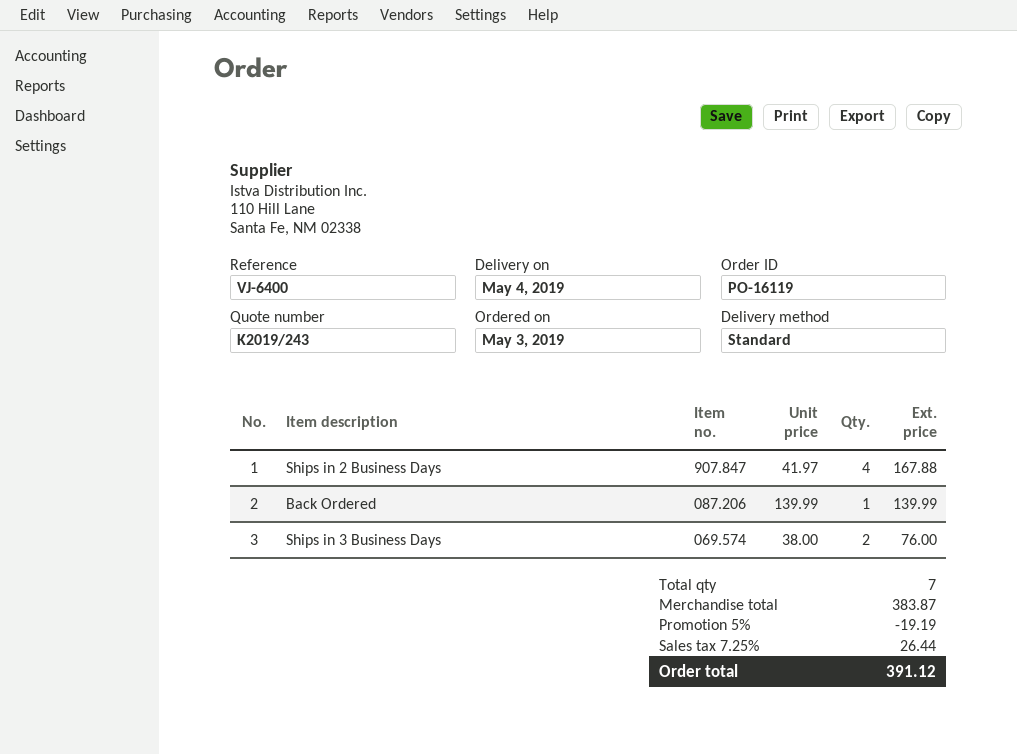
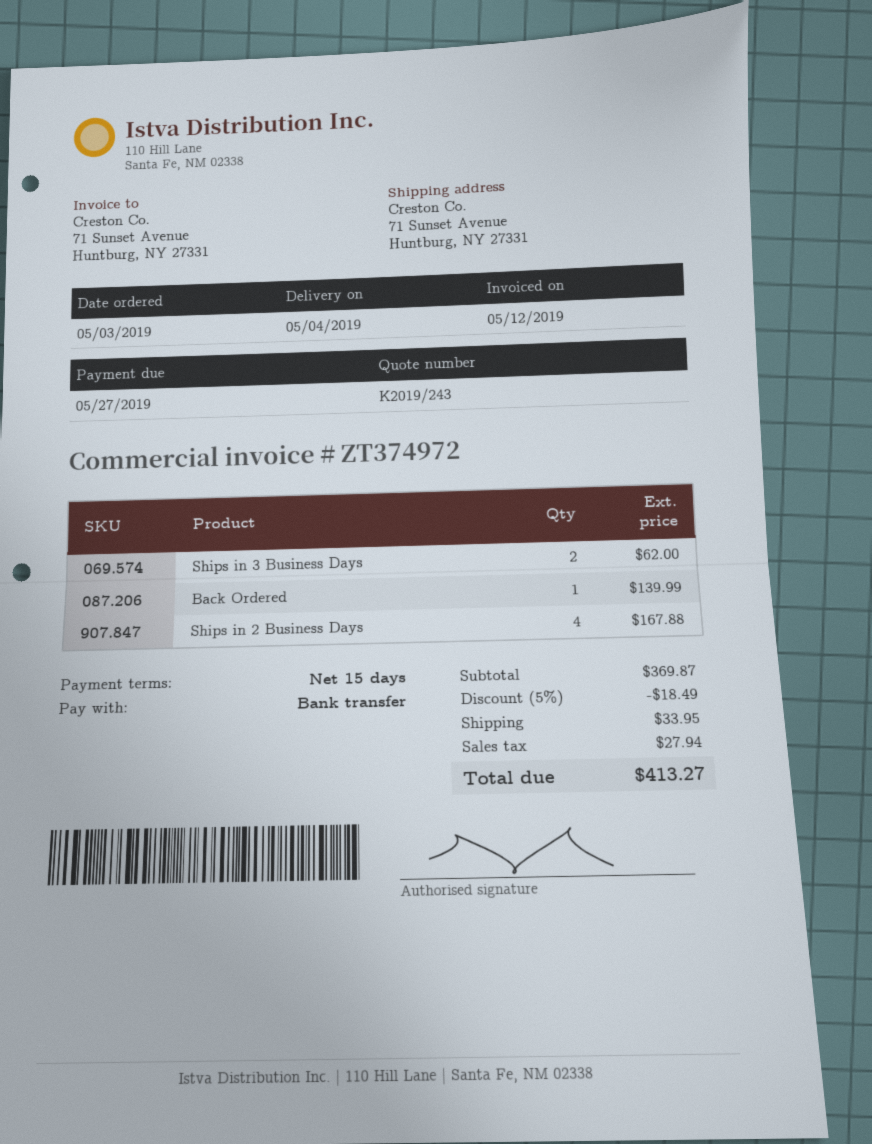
Ships in 3 Business Days: 2 for 76.00 -> 2 for 62.00
subtotal: 383.87 -> 369.87
discount: 5% = 19.19 -> 5% = 18.49
shipping: none -> 33.95
tax: 26.44 -> 27.94
total: 391.12 -> 413.27

